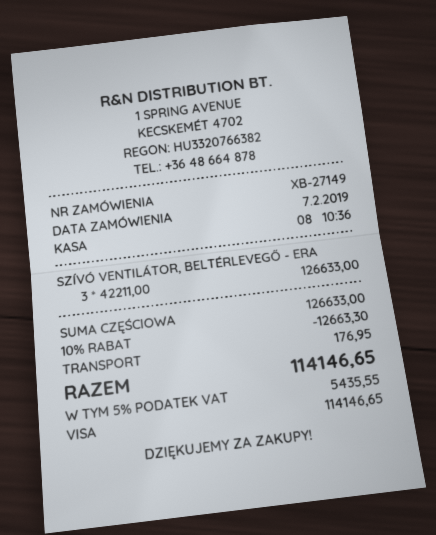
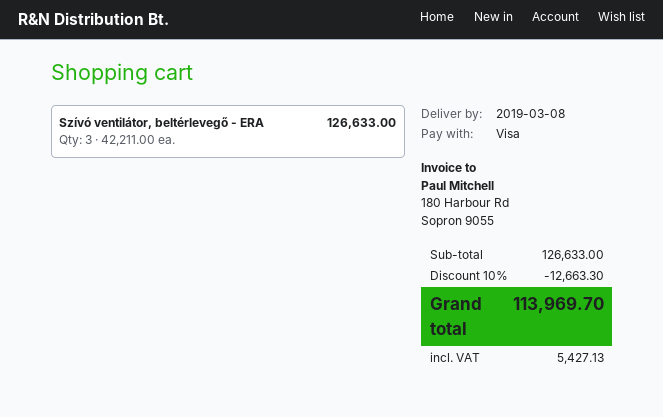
shipping: 176.95 -> none
tax: 5435.55 -> 5427.13
total: 114146.65 -> 113969.70

